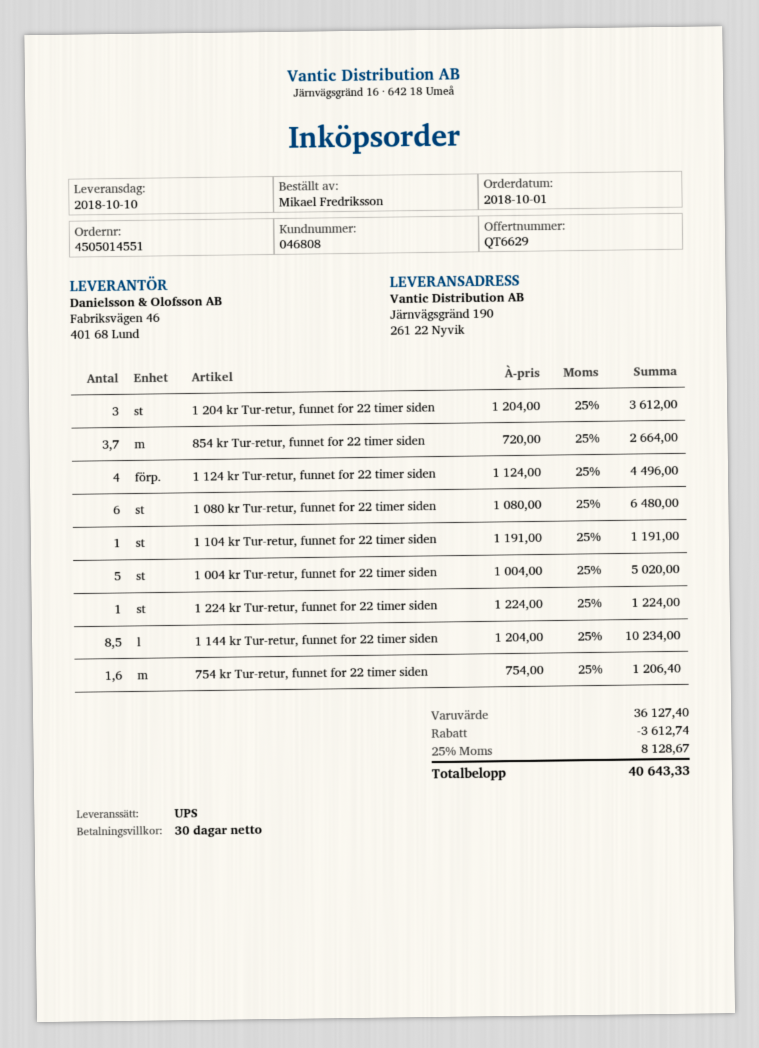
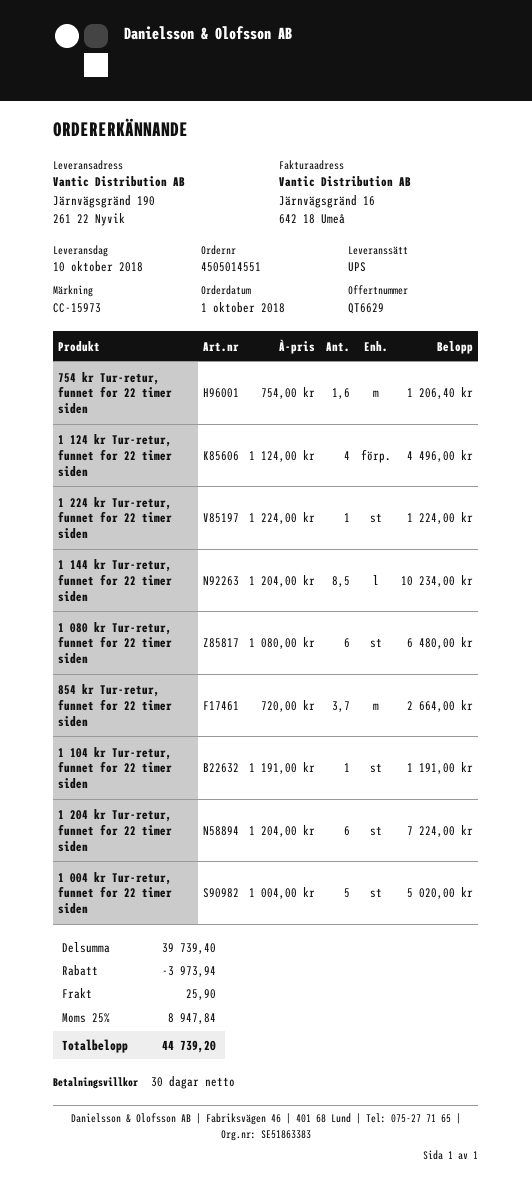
1 204 kr Tur-retur, funnet for 22 timer siden: 3 x 1204.00 = 3612.00 -> 6 x 1204.00 = 7224.00
subtotal: 36127.40 -> 39739.40
discount: 3612.74 -> 3973.94
shipping: none -> 25.90
tax: 25% = 8128.67 -> 25% = 8947.84
total: 40643.33 -> 44739.20

